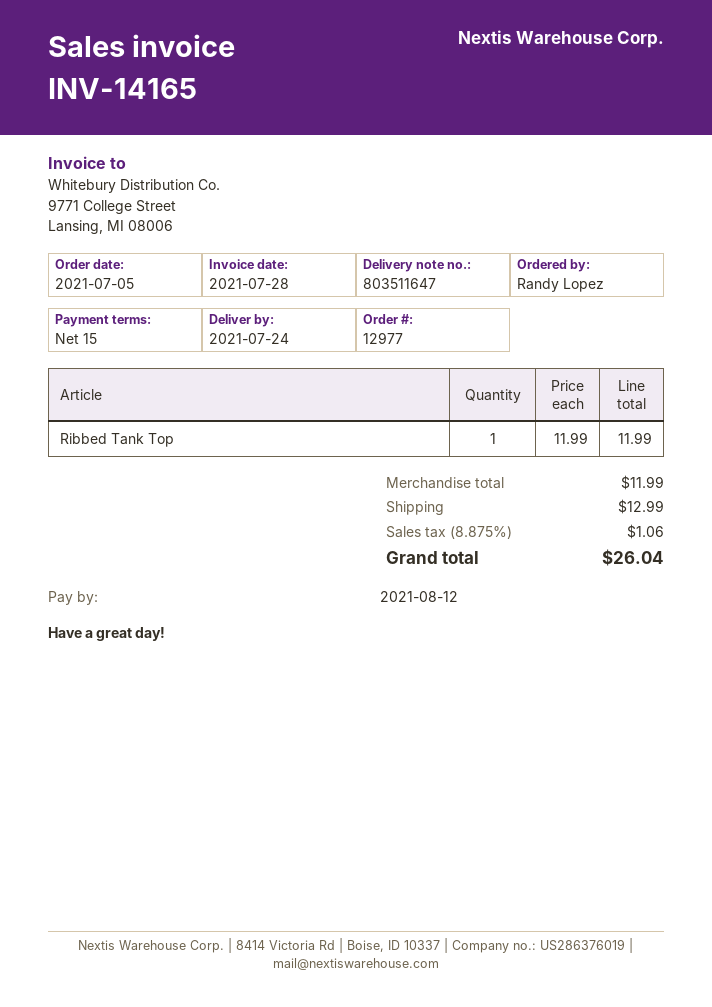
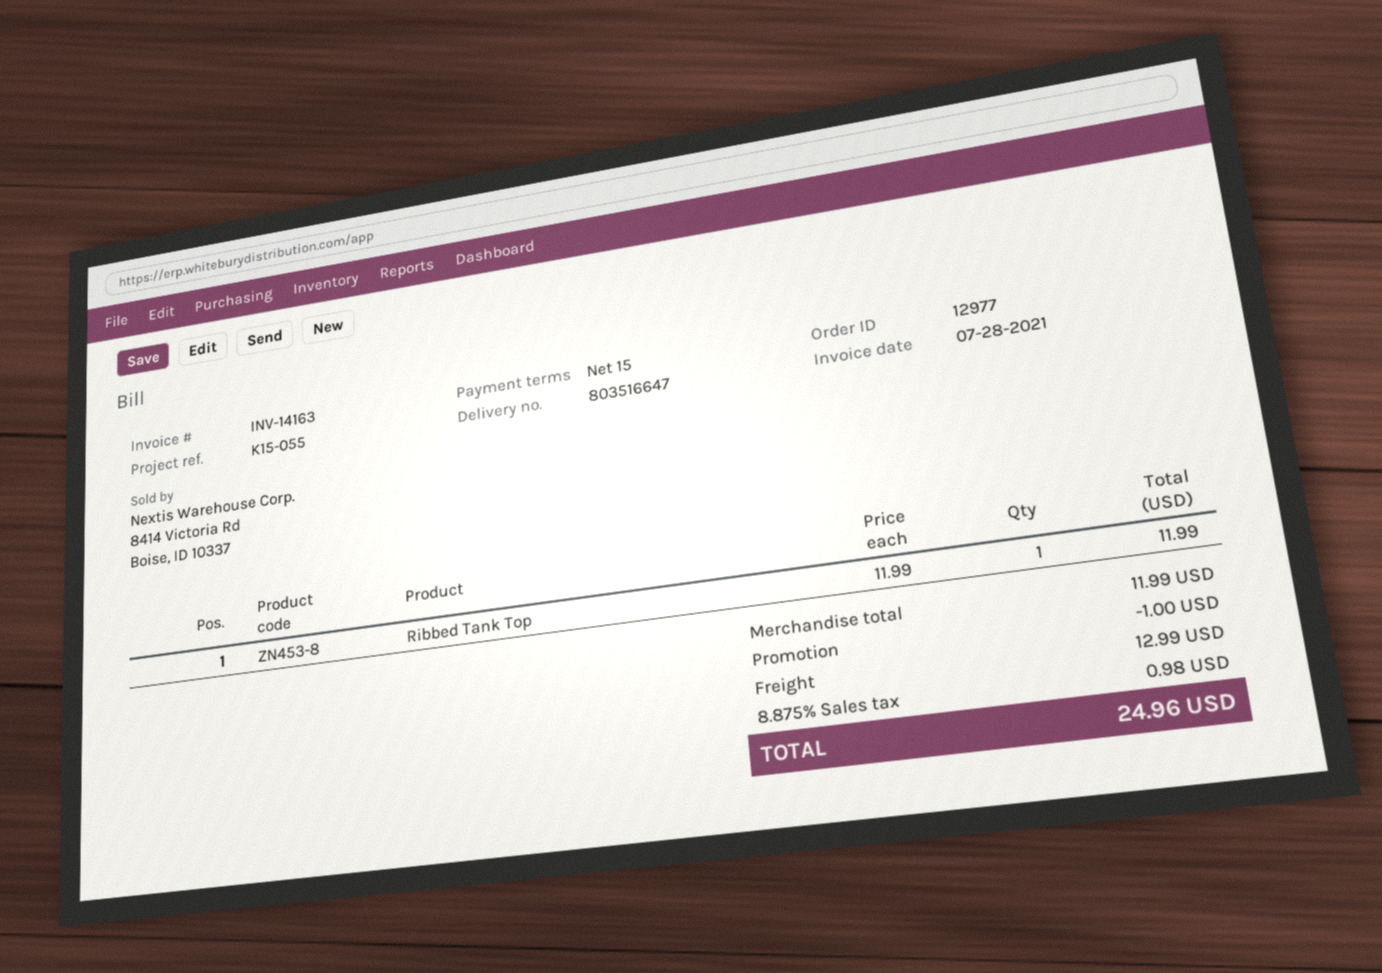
delivery note number: 803511647 -> 803516647
invoice number: INV-14165 -> INV-14163
discount: none -> 1.00
tax: 8.875% = 1.06 -> 8.875% = 0.98
total: 26.04 -> 24.96

